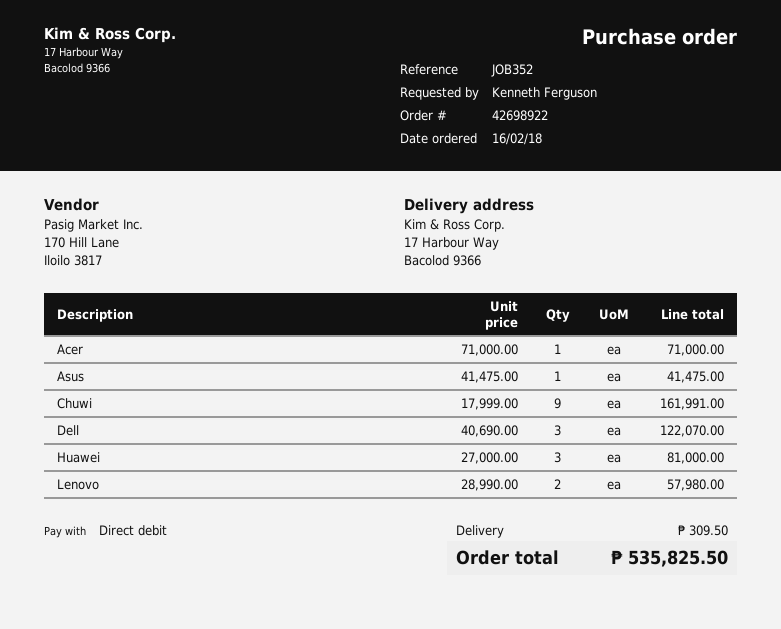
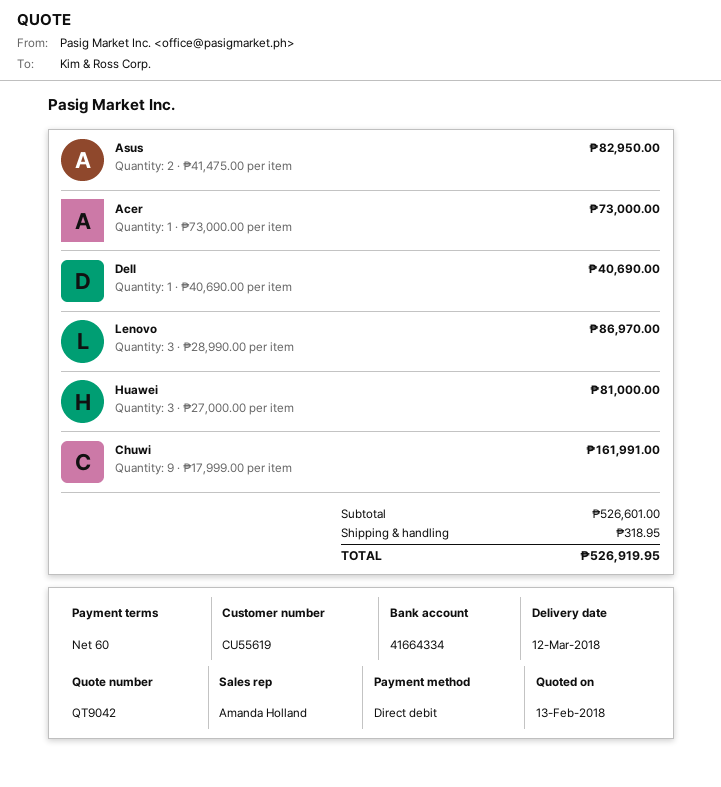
Acer: 1 x 71000.00 = 71000.00 -> 1 x 73000.00 = 73000.00
Asus: 1 x 41475.00 = 41475.00 -> 2 x 41475.00 = 82950.00
Dell: 3 x 40690.00 = 122070.00 -> 1 x 40690.00 = 40690.00
Lenovo: 2 x 28990.00 = 57980.00 -> 3 x 28990.00 = 86970.00
shipping: 309.50 -> 318.95
total: 535825.50 -> 526919.95

